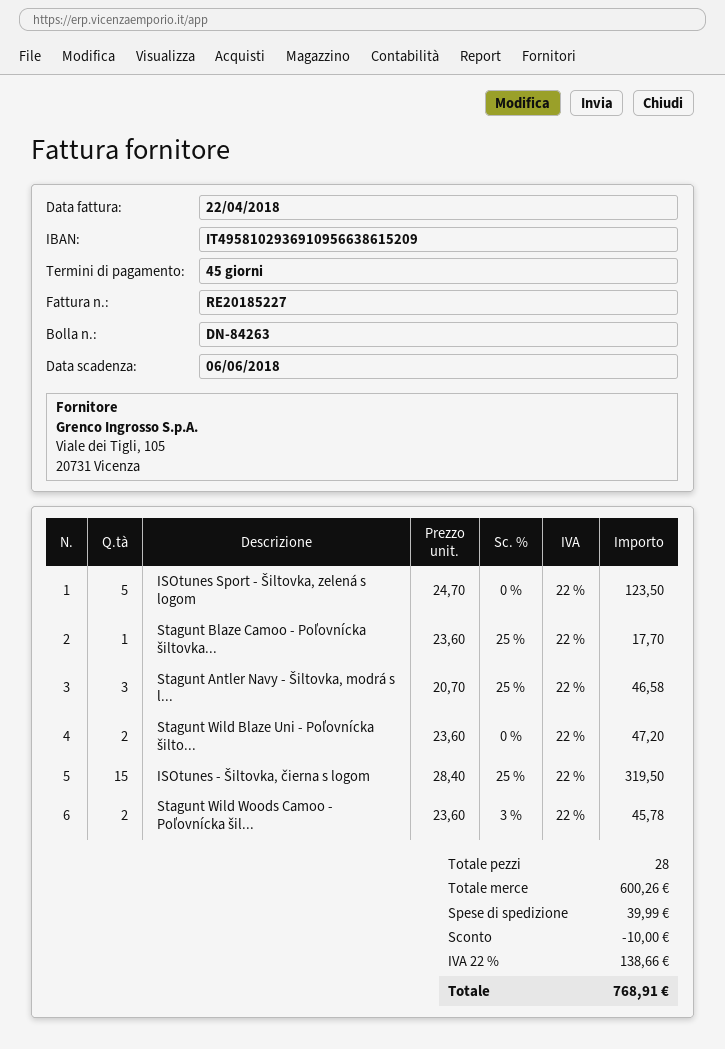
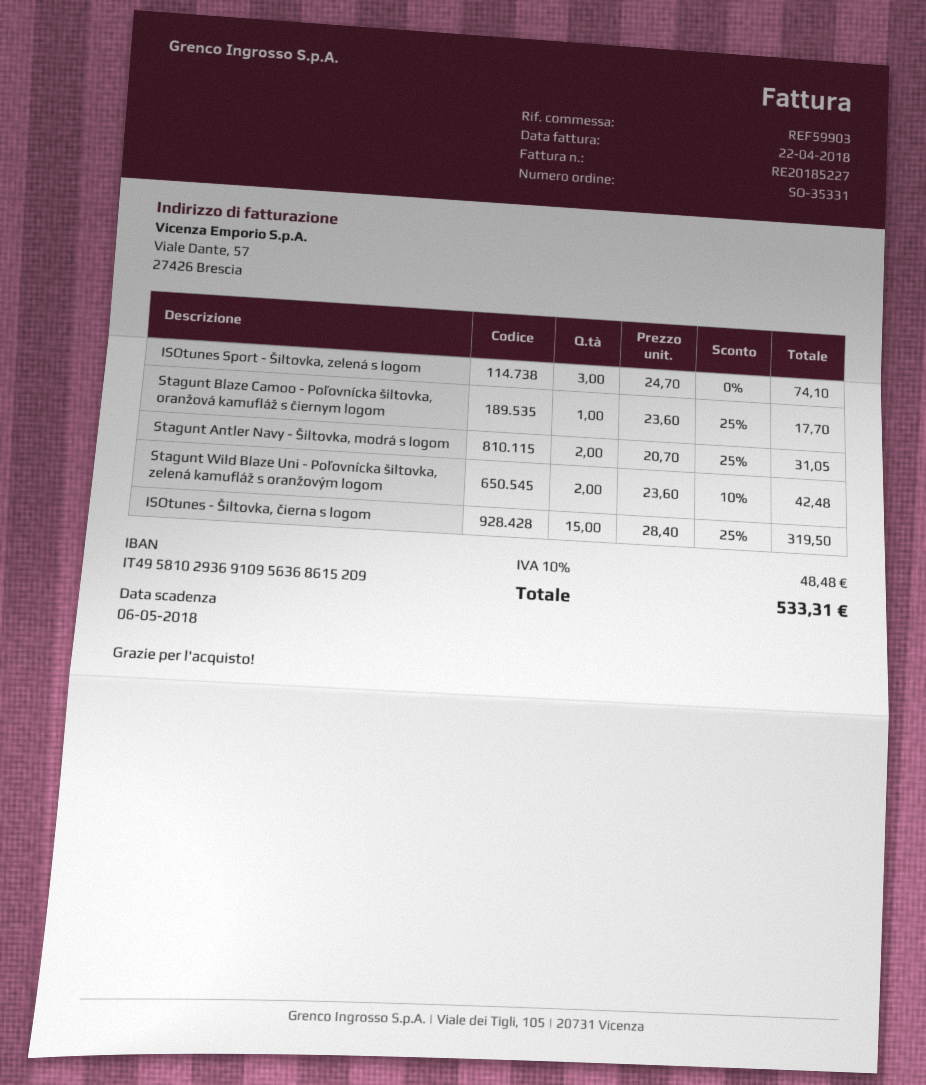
due date: 2018-06-06 -> 2018-05-06
bank account: IT4958102936910956638615209 -> IT4958102936910956368615209
ISOtunes Sport - Šiltovka, zelená s logom: 5 x 24.70 = 123.50 -> 3 x 24.70 = 74.10
Stagunt Antler Navy - Šiltovka, modrá s l...: 3 x 20.70 - 25% = 46.58 -> 2 x 20.70 - 25% = 31.05
Stagunt Wild Blaze Uni - Poľovnícka šilto...: 2 x 23.60 = 47.20 -> 2 x 23.60 - 10% = 42.48
Stagunt Wild Woods Camoo - Poľovnícka šil...: 2 x 23.60 - 3% = 45.78 -> none
discount: 10.00 -> none
shipping: 39.99 -> none
tax: 22% = 138.66 -> 10% = 48.48
total: 768.91 -> 533.31

